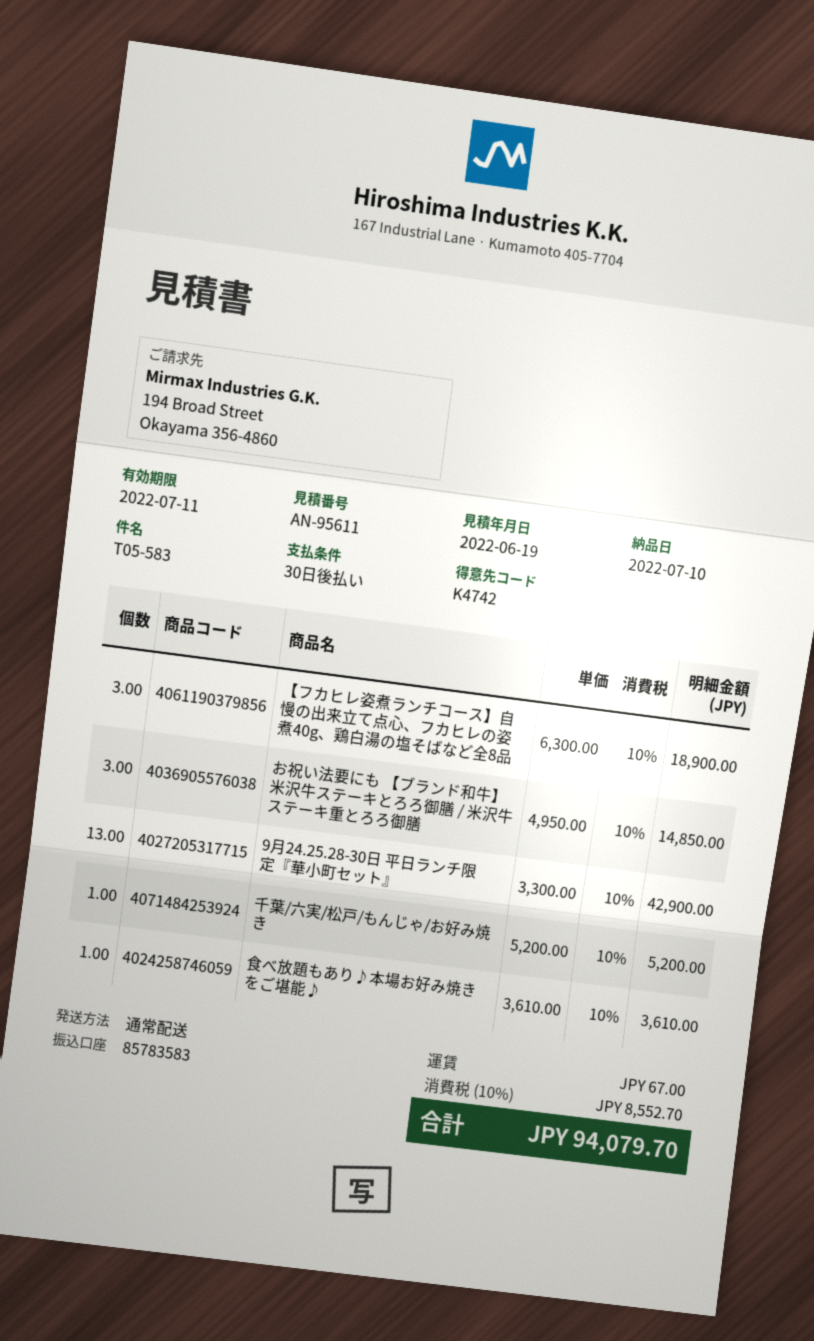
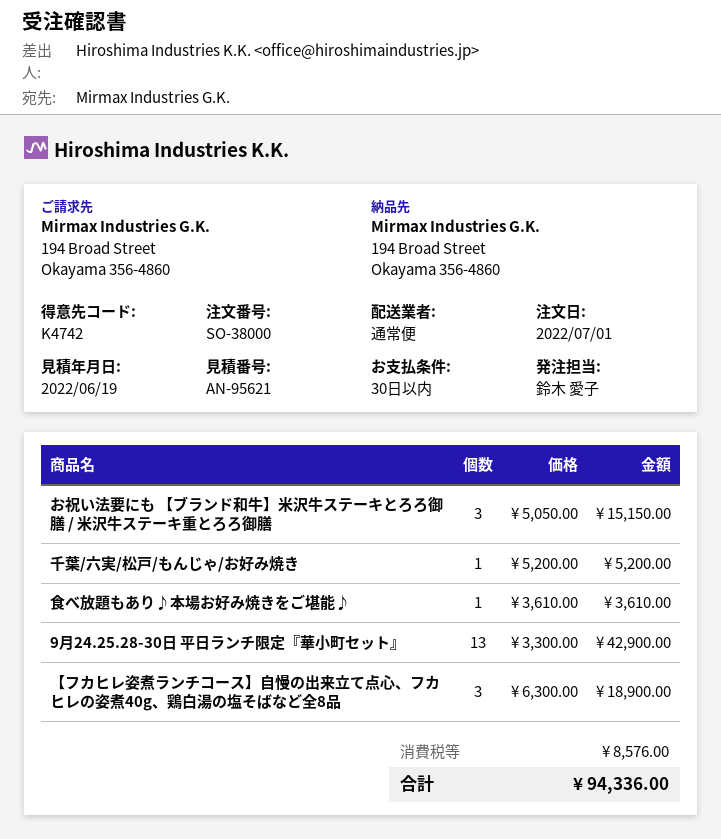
quote number: AN-95611 -> AN-95621
お祝い法要にも 【ブランド和牛】米沢牛ステーキとろろ御膳 / 米沢牛ステーキ重とろろ御膳: 3 x 4950.00 = 14850.00 -> 3 x 5050.00 = 15150.00
shipping: 67.00 -> none
tax: 8552.70 -> 8576.00
total: 94079.70 -> 94336.00

